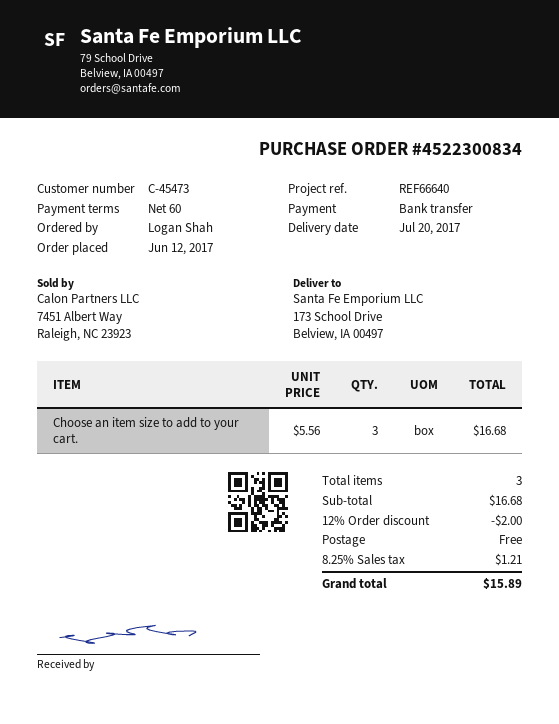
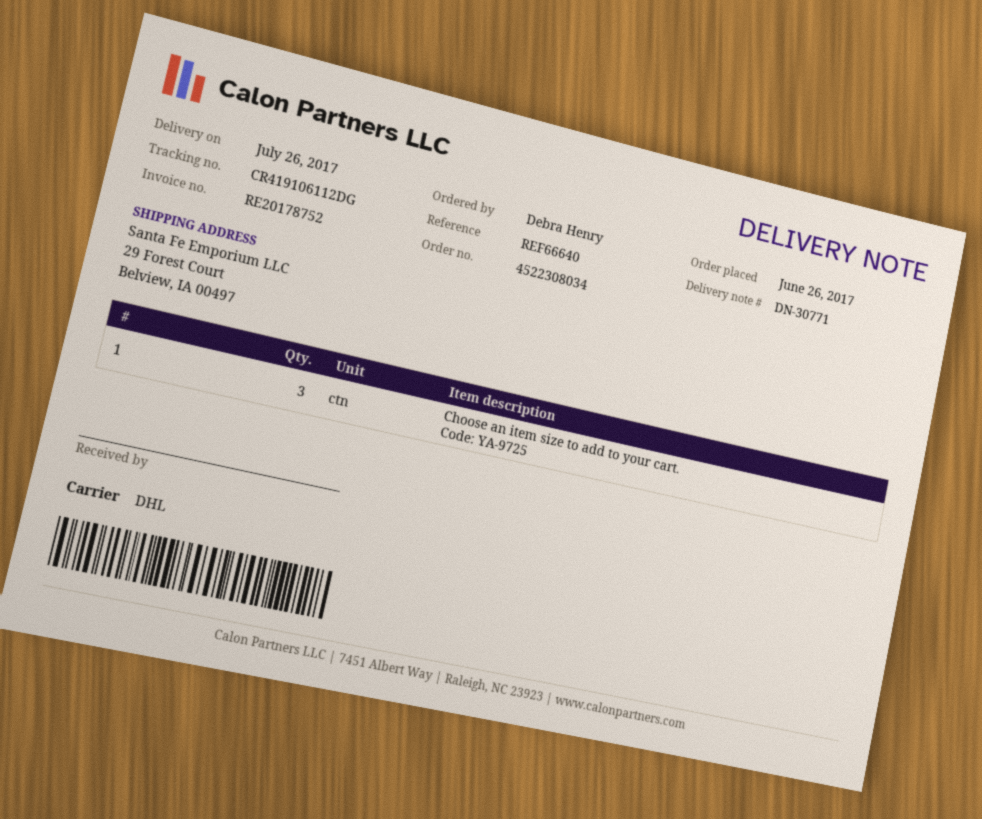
order number: 4522300834 -> 4522308034
order date: 2017-06-12 -> 2017-06-26
delivery date: 2017-07-20 -> 2017-07-26
ordered by: Logan Shah -> Debra Henry
ship to: 173 School Drive, Belview, IA 00497 -> 29 Forest Court, Belview, IA 00497

